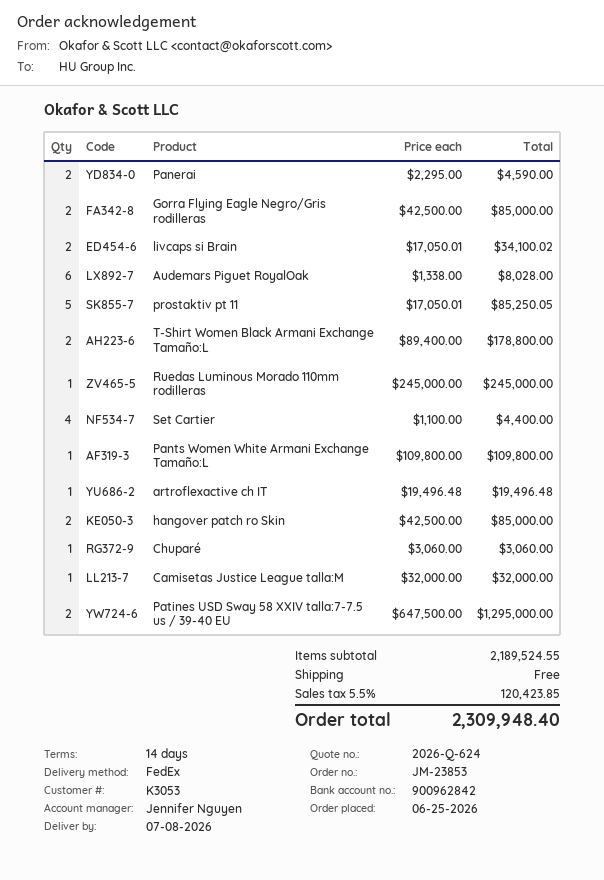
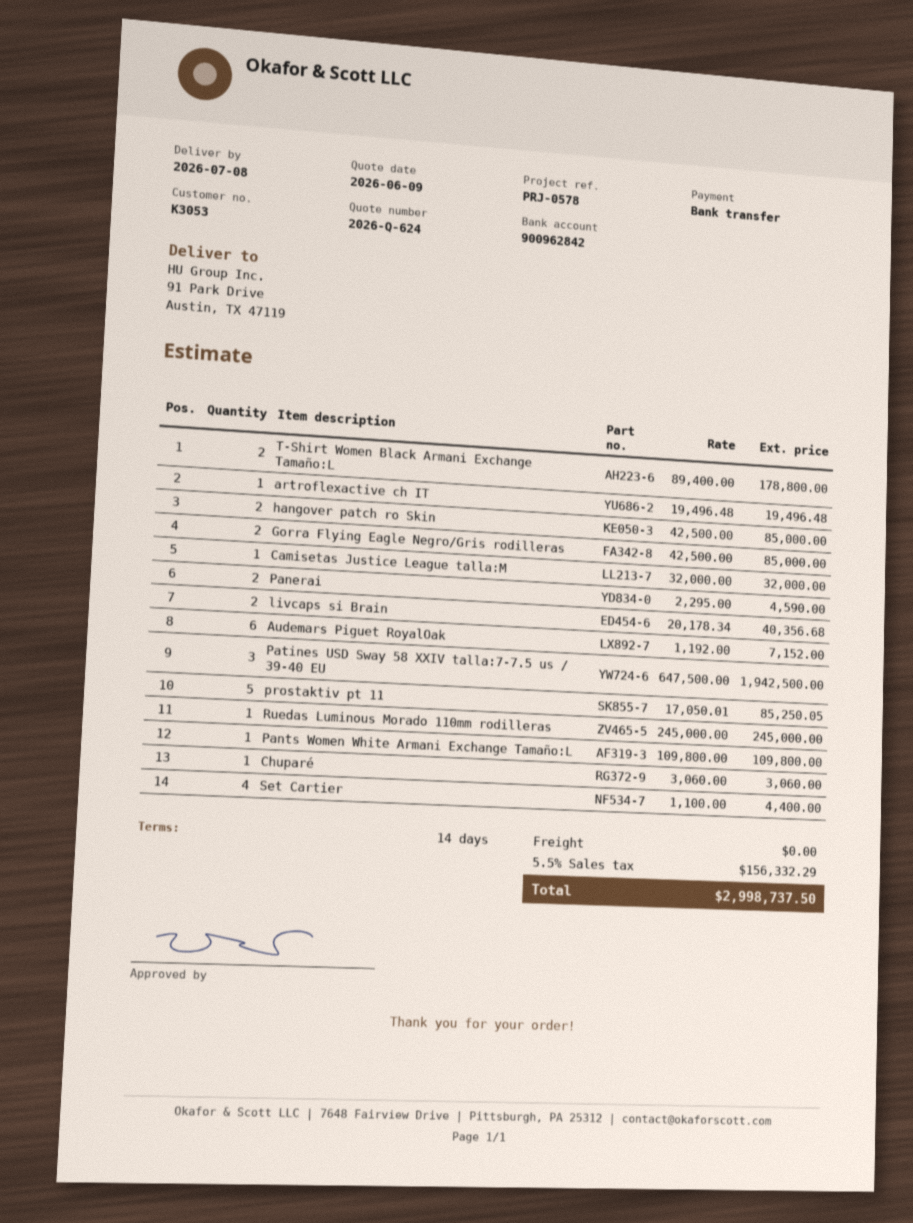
livcaps si Brain: 2 x 17050.01 = 34100.02 -> 2 x 20178.34 = 40356.68
Audemars Piguet RoyalOak: 6 x 1338.00 = 8028.00 -> 6 x 1192.00 = 7152.00
Patines USD Sway 58 XXIV talla:7-7.5 us / 39-40 EU: 2 x 647500.00 = 1295000.00 -> 3 x 647500.00 = 1942500.00
tax: 5.5% = 120423.85 -> 5.5% = 156332.29
total: 2309948.40 -> 2998737.50

